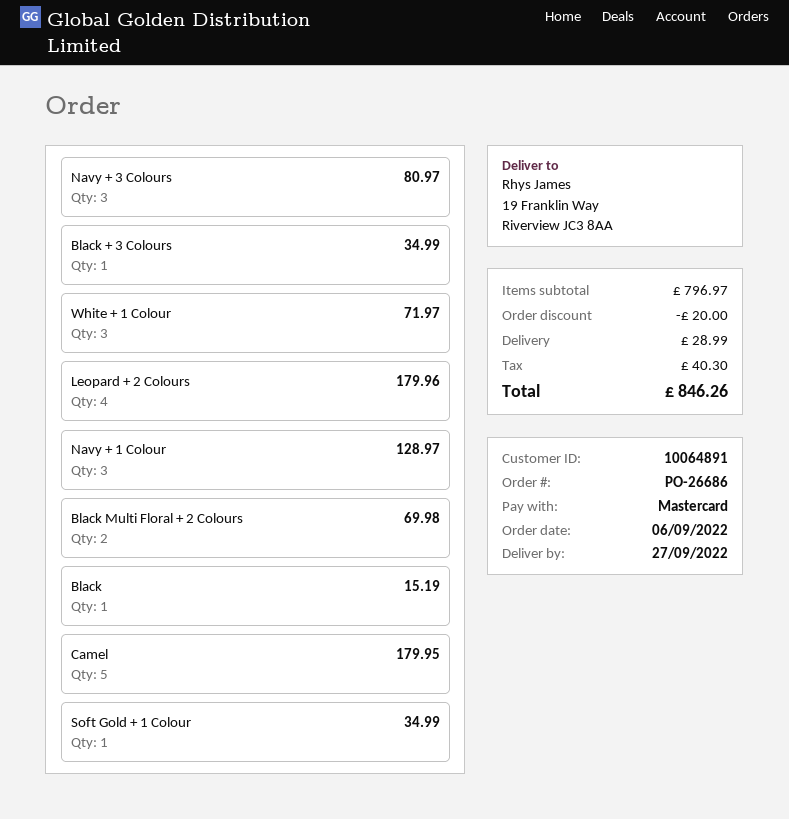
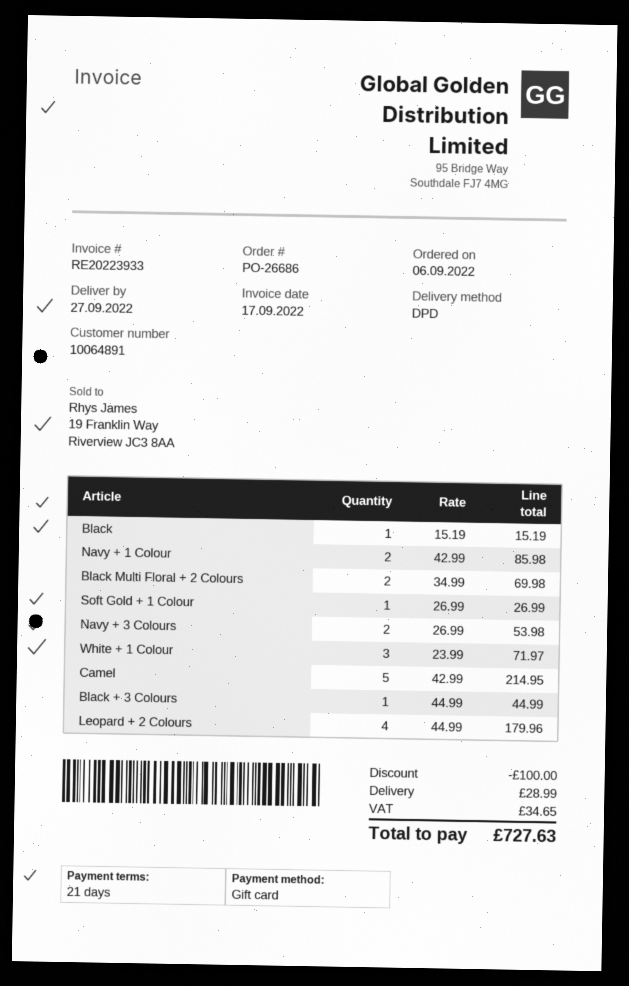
payment method: Mastercard -> gift card
Navy + 3 Colours: 3 for 80.97 -> 2 for 53.98
Black + 3 Colours: 1 for 34.99 -> 1 for 44.99
Navy + 1 Colour: 3 for 128.97 -> 2 for 85.98
Camel: 5 for 179.95 -> 5 for 214.95
Soft Gold + 1 Colour: 1 for 34.99 -> 1 for 26.99
discount: 20.00 -> 100.00
tax: 40.30 -> 34.65
total: 846.26 -> 727.63

